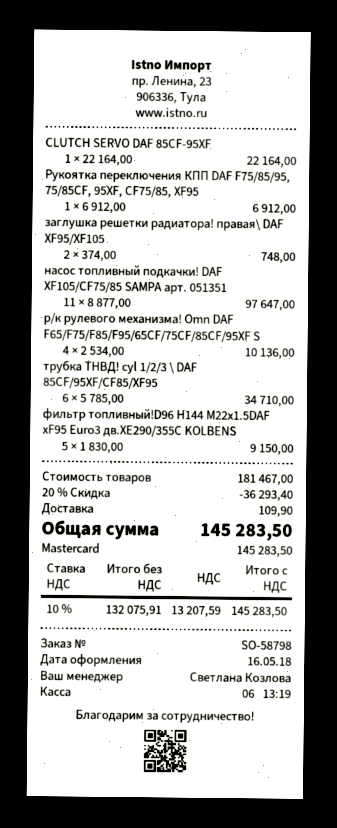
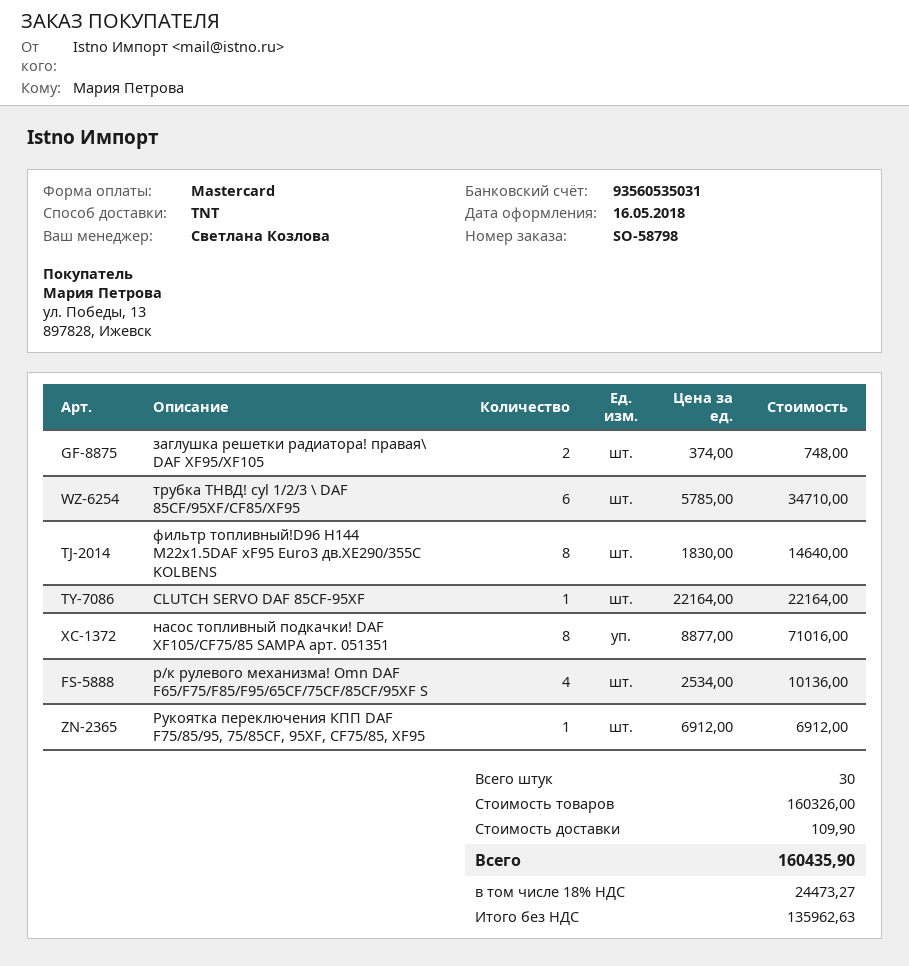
насос топливный подкачки! DAF XF105/CF75/85 SAMPA арт. 051351: 11 x 8877.00 = 97647.00 -> 8 x 8877.00 = 71016.00
фильтр топливный!D96 H144 M22x1.5DAF xF95 Euro3 дв.XE290/355C KOLBENS: 5 x 1830.00 = 9150.00 -> 8 x 1830.00 = 14640.00
subtotal: 181467.00 -> 160326.00
discount: 20% = 36293.40 -> none
net: 132075.91 -> 135962.63
tax: 10% = 13207.59 -> 18% = 24473.27
total: 145283.50 -> 160435.90

